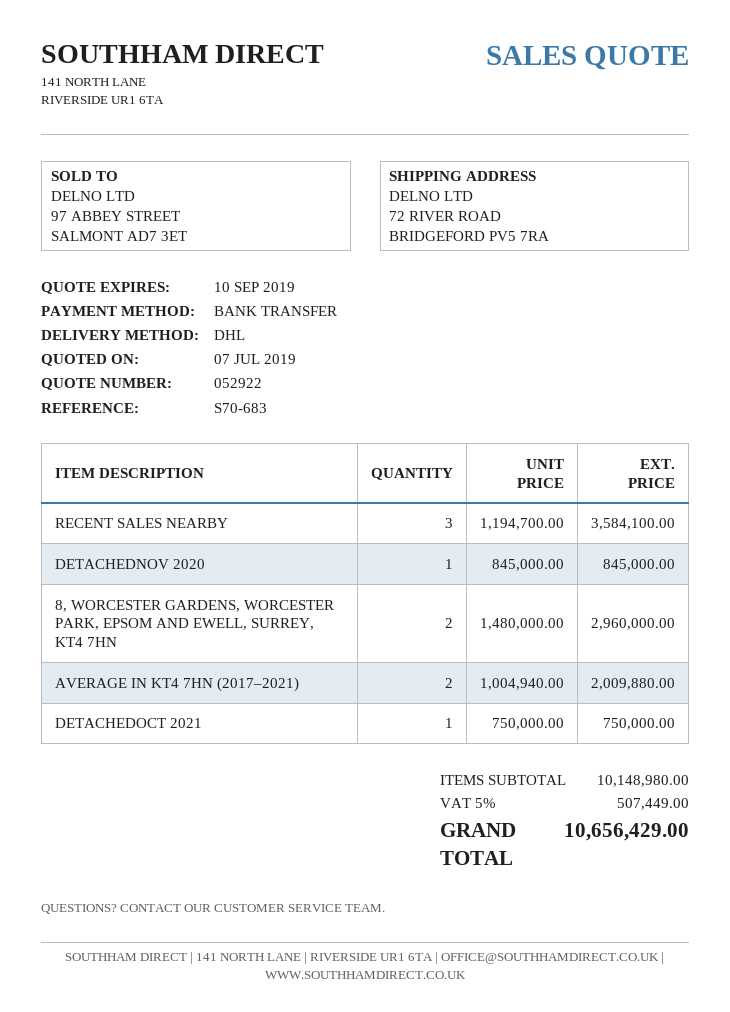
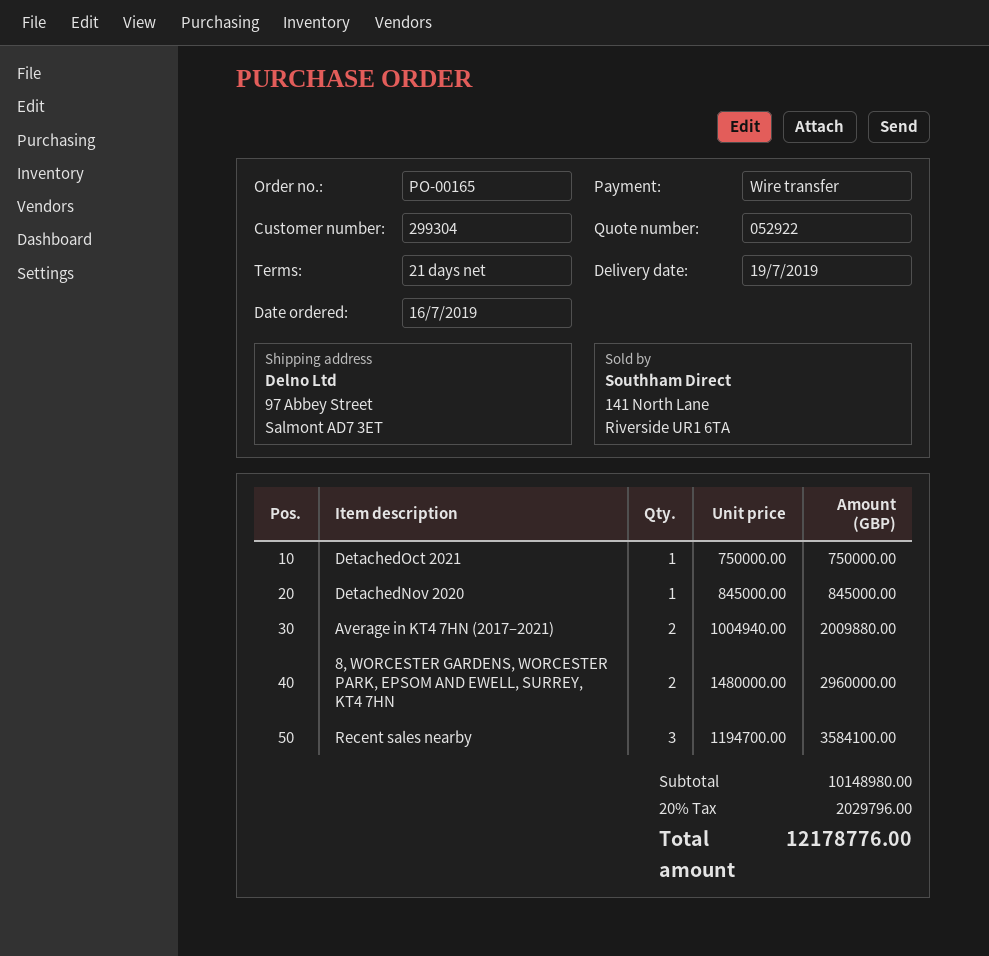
ship to: 72 RIVER ROAD, BRIDGEFORD PV5 7RA -> 97 Abbey Street, Salmont AD7 3ET
tax: 5% = 507449.00 -> 20% = 2029796.00
total: 10656429.00 -> 12178776.00

